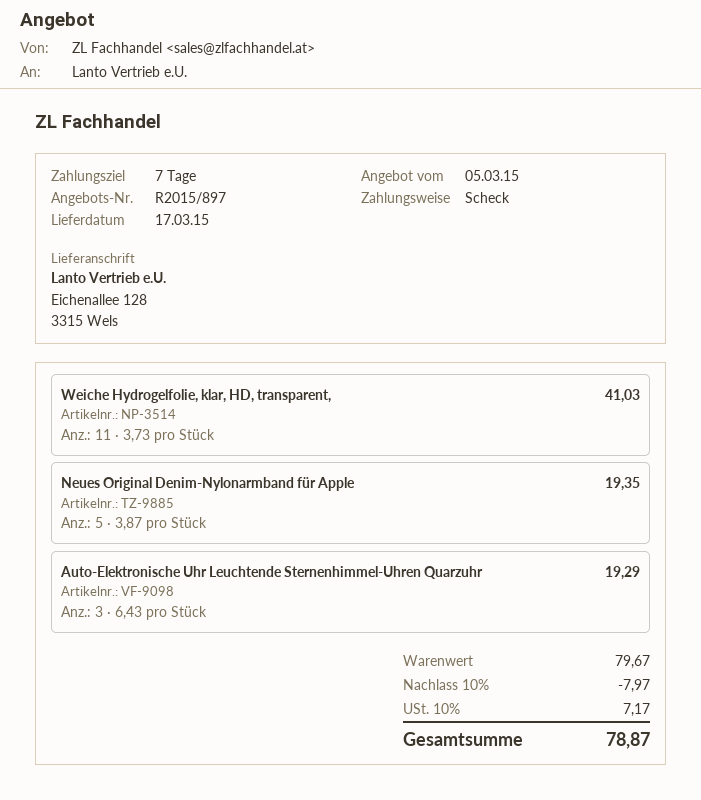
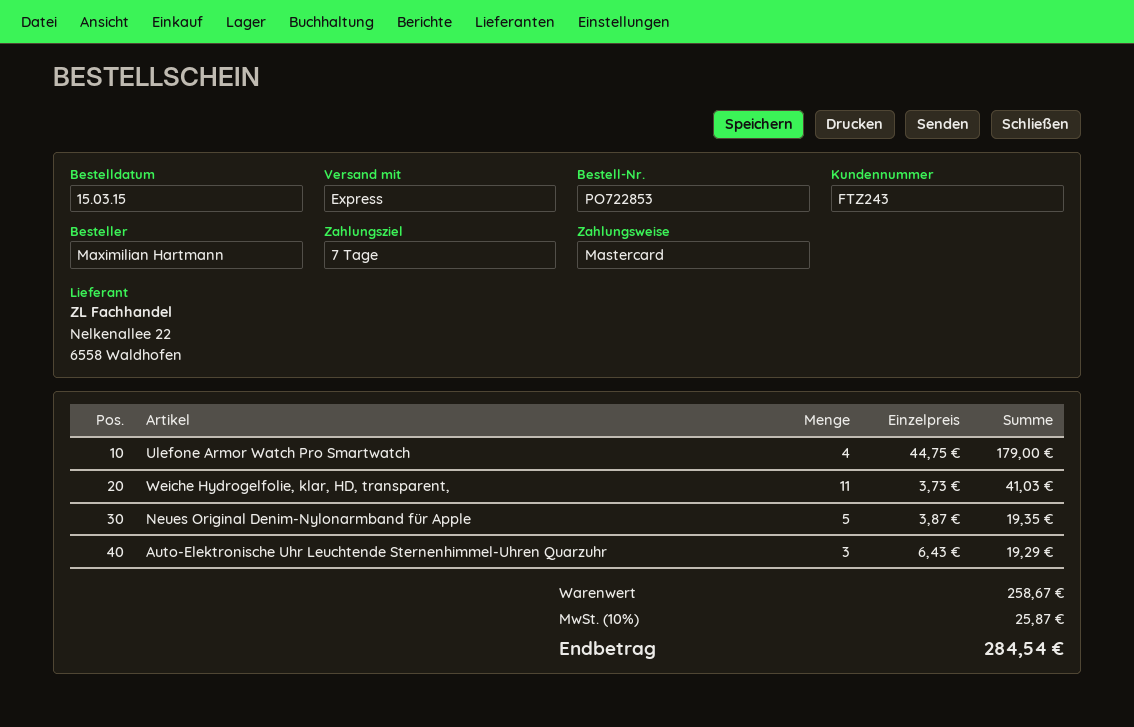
payment method: cheque -> Mastercard
Ulefone Armor Watch Pro Smartwatch: none -> 4 x 44.75 = 179.00
subtotal: 79.67 -> 258.67
discount: 10% = 7.97 -> none
tax: 10% = 7.17 -> 10% = 25.87
total: 78.87 -> 284.54

